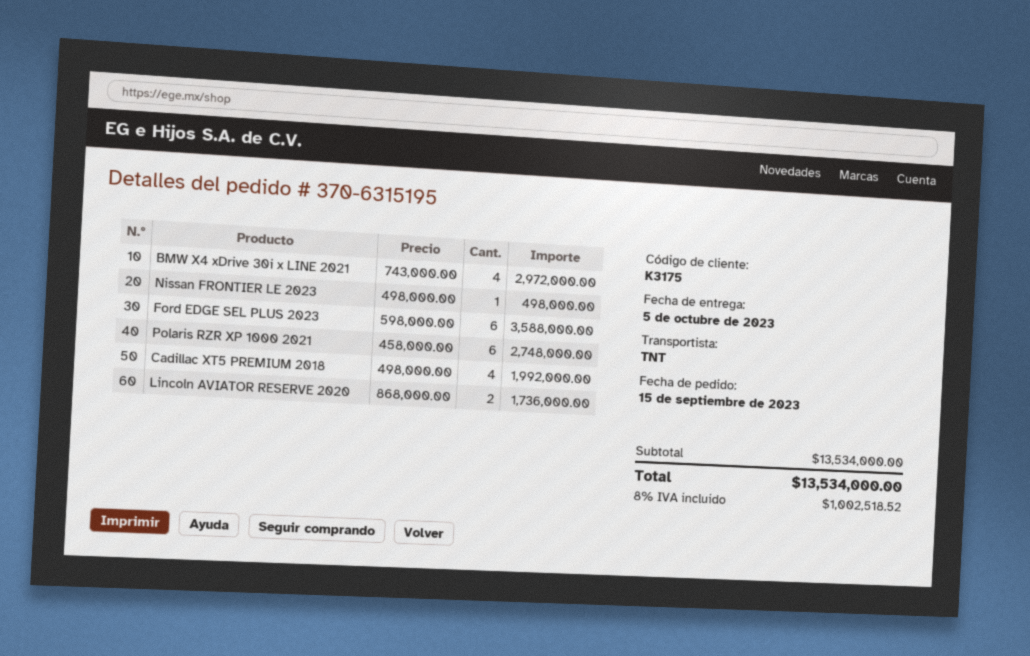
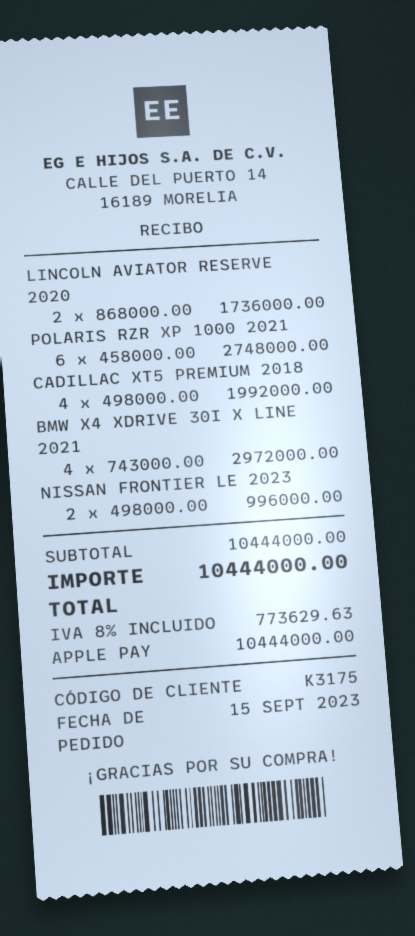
Nissan FRONTIER LE 2023: 1 x 498000.00 = 498000.00 -> 2 x 498000.00 = 996000.00
Ford EDGE SEL PLUS 2023: 6 x 598000.00 = 3588000.00 -> none
subtotal: 13534000.00 -> 10444000.00
tax: 8% = 1002518.52 -> 8% = 773629.63
total: 13534000.00 -> 10444000.00

